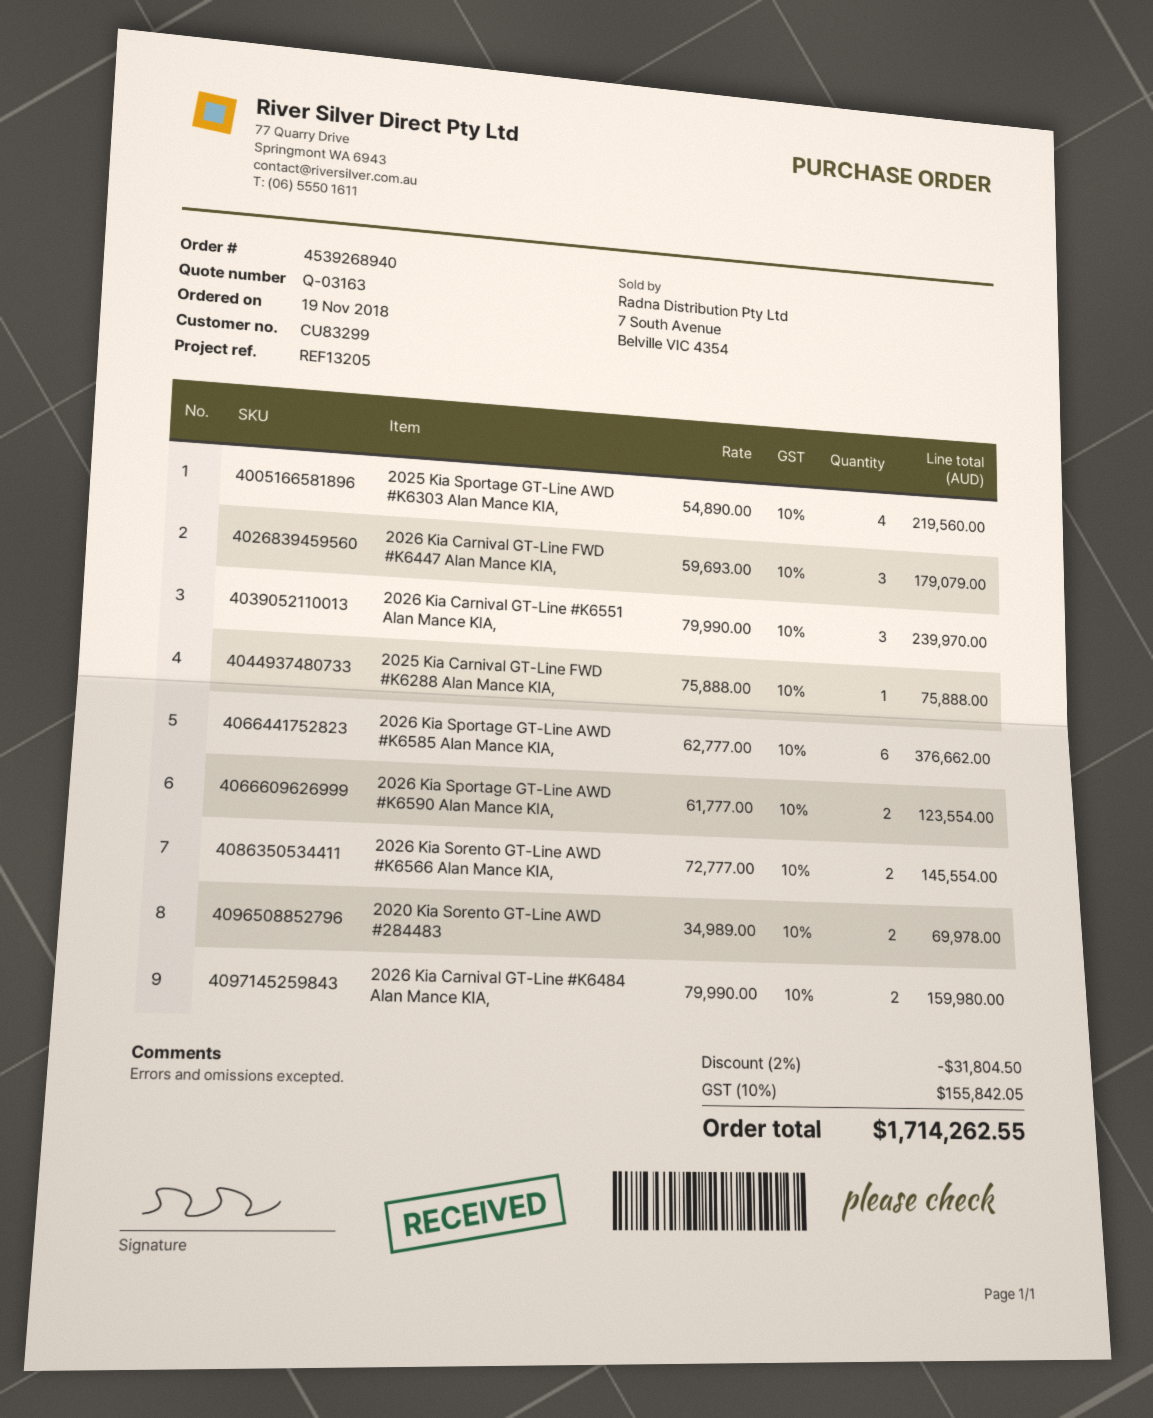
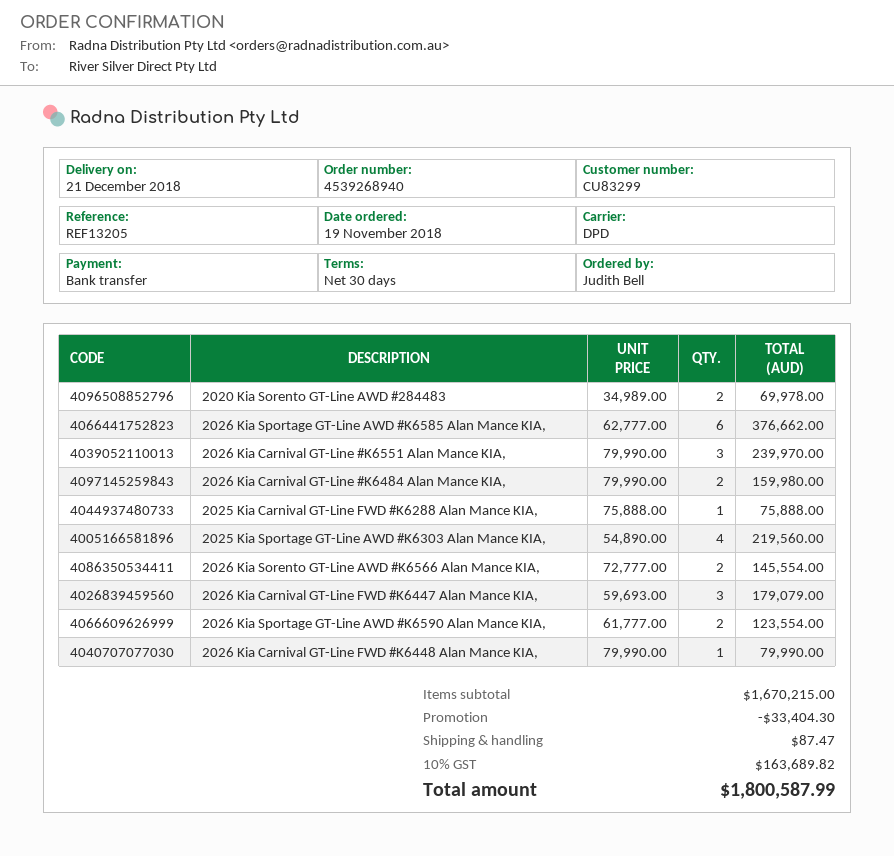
2026 Kia Carnival GT-Line FWD #K6448 Alan Mance KIA,: none -> 1 x 79990.00 = 79990.00
discount: 31804.50 -> 33404.30
shipping: none -> 87.47
tax: 10% = 155842.05 -> 10% = 163689.82
total: 1714262.55 -> 1800587.99

